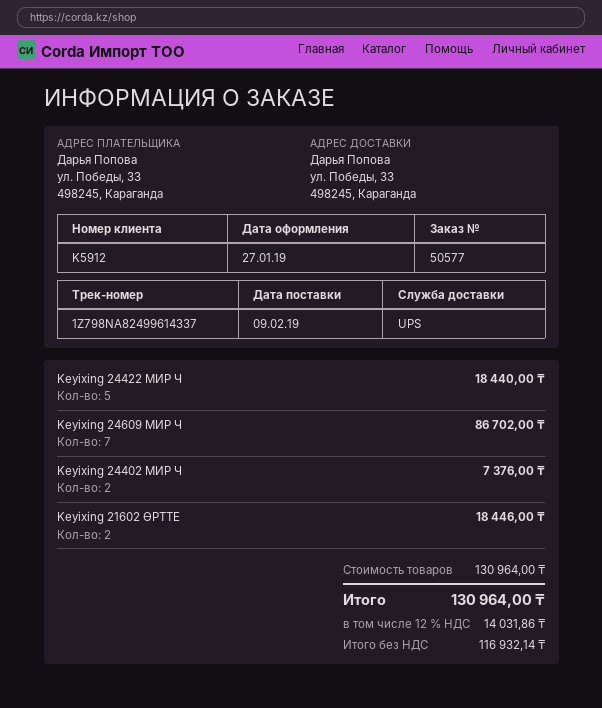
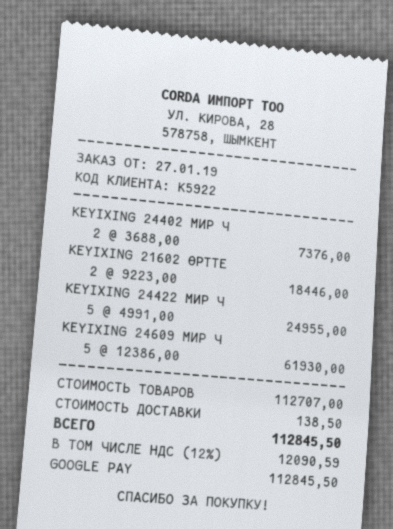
customer number: K5912 -> K5922
Keyixing 24422 МИР Ч: 5 for 18440.00 -> 5 for 24955.00
Keyixing 24609 МИР Ч: 7 for 86702.00 -> 5 for 61930.00
subtotal: 130964.00 -> 112707.00
shipping: none -> 138.50
tax: 12% = 14031.86 -> 12% = 12090.59
total: 130964.00 -> 112845.50

